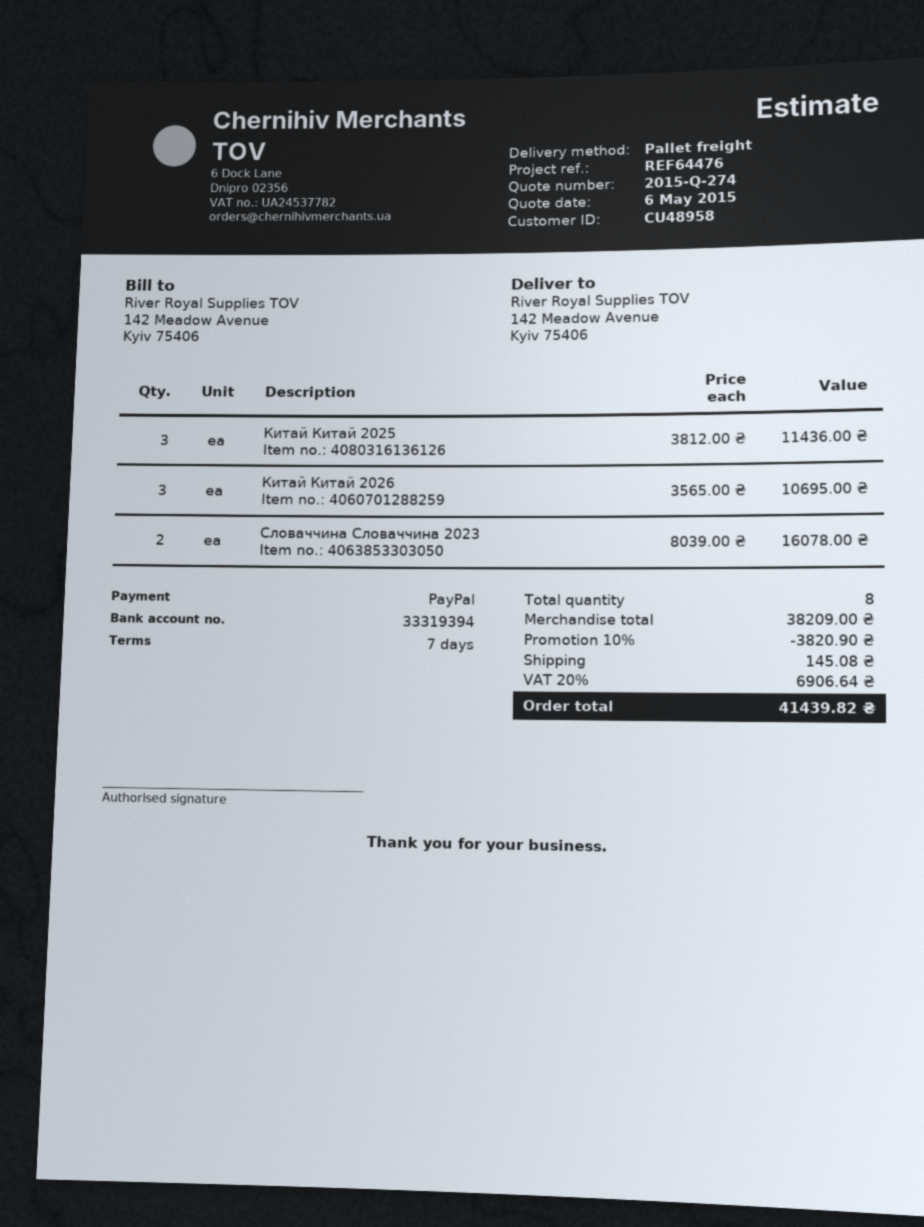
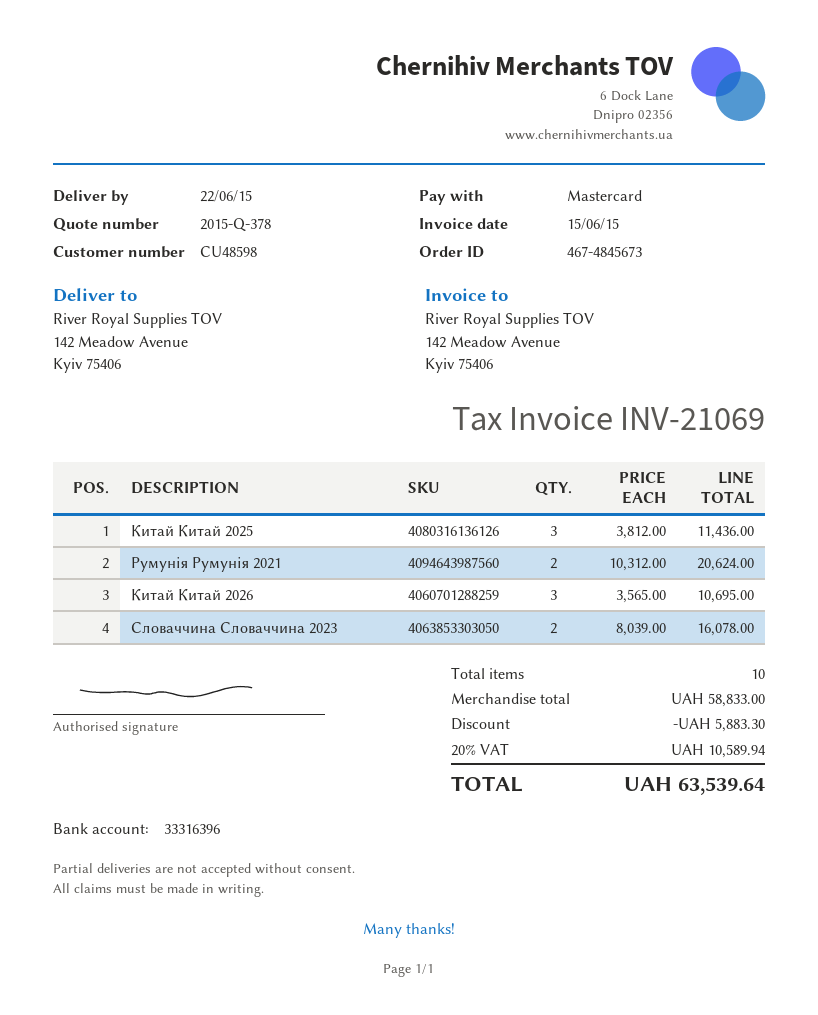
quote number: 2015-Q-274 -> 2015-Q-378
customer number: CU48958 -> CU48598
payment method: PayPal -> Mastercard
bank account: 33319394 -> 33316396
Румунія Румунія 2021: none -> 2 x 10312.00 = 20624.00
total quantity: 8 -> 10
subtotal: 38209.00 -> 58833.00
discount: 3820.90 -> 5883.30
shipping: 145.08 -> none
tax: 20% = 6906.64 -> 20% = 10589.94
total: 41439.82 -> 63539.64

